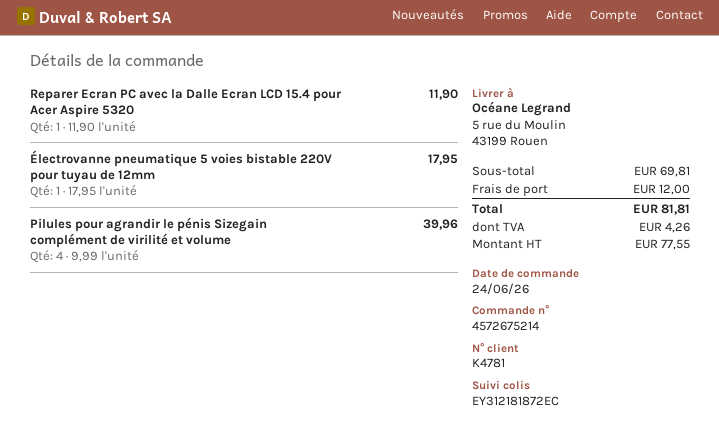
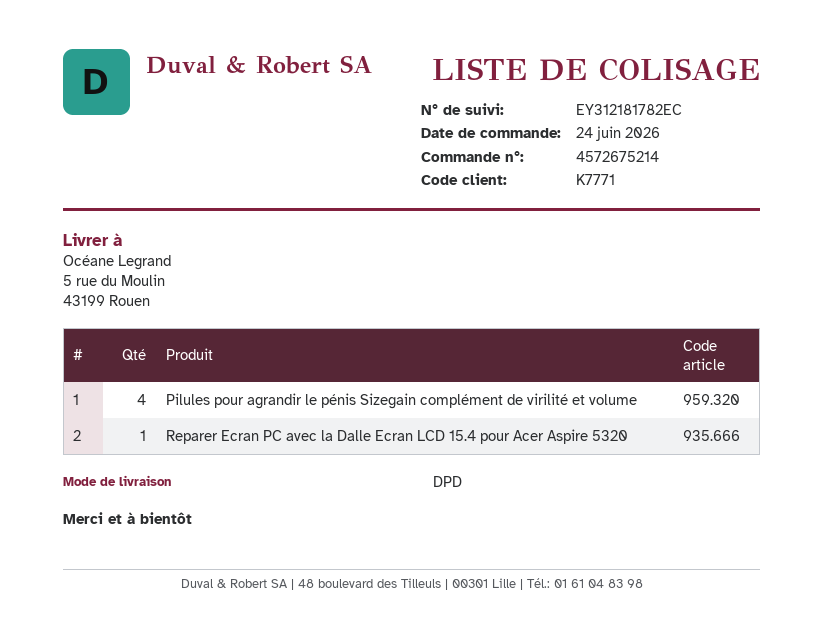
customer number: K4781 -> K7771
tracking number: EY312181872EC -> EY312181782EC
Électrovanne pneumatique 5 voies bistable 220V pour tuyau de 12mm: 1 -> none

